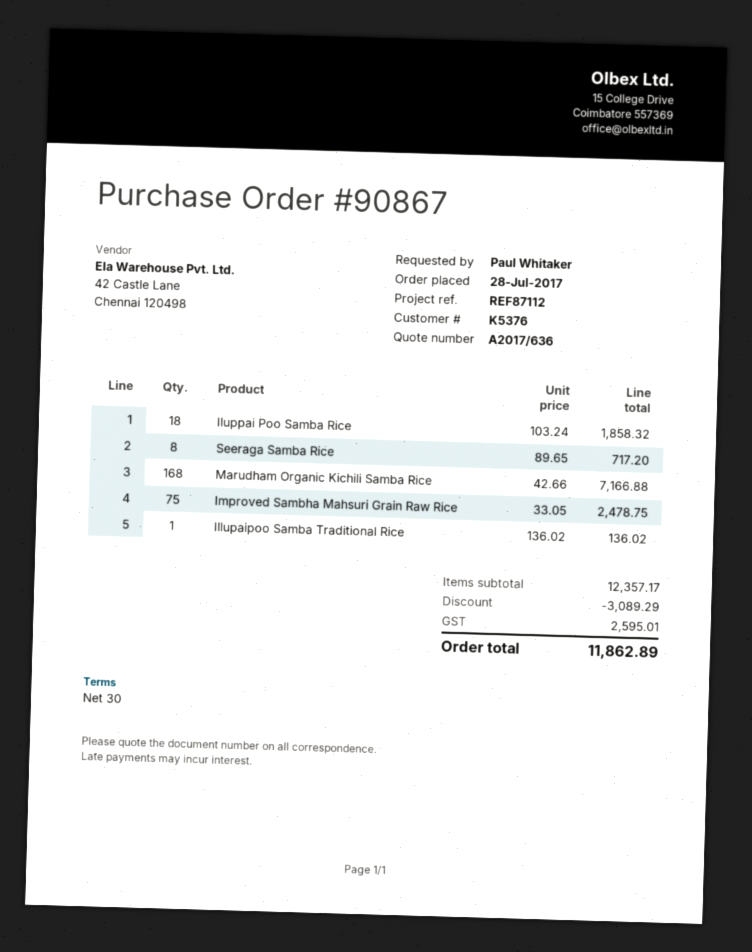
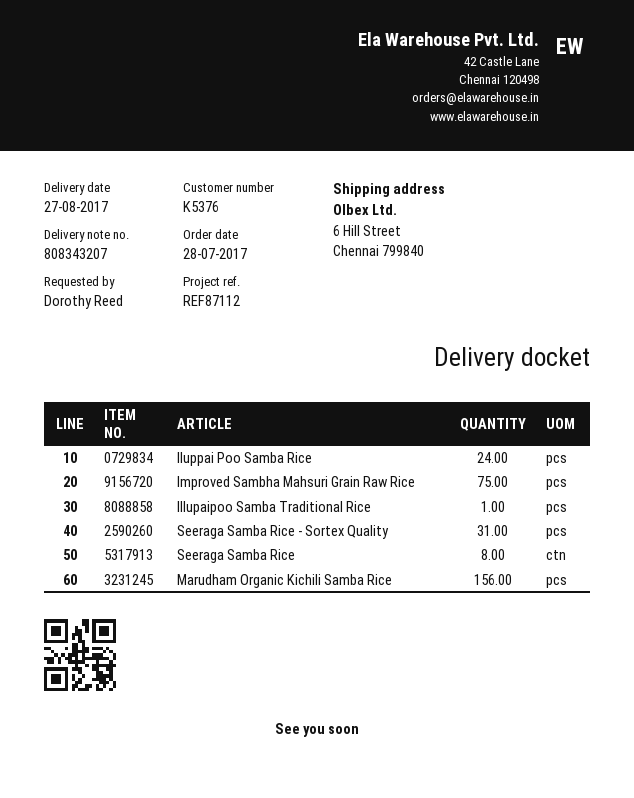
ordered by: Paul Whitaker -> Dorothy Reed
Iluppai Poo Samba Rice: 18 -> 24
Marudham Organic Kichili Samba Rice: 168 -> 156
Seeraga Samba Rice - Sortex Quality: none -> 31

